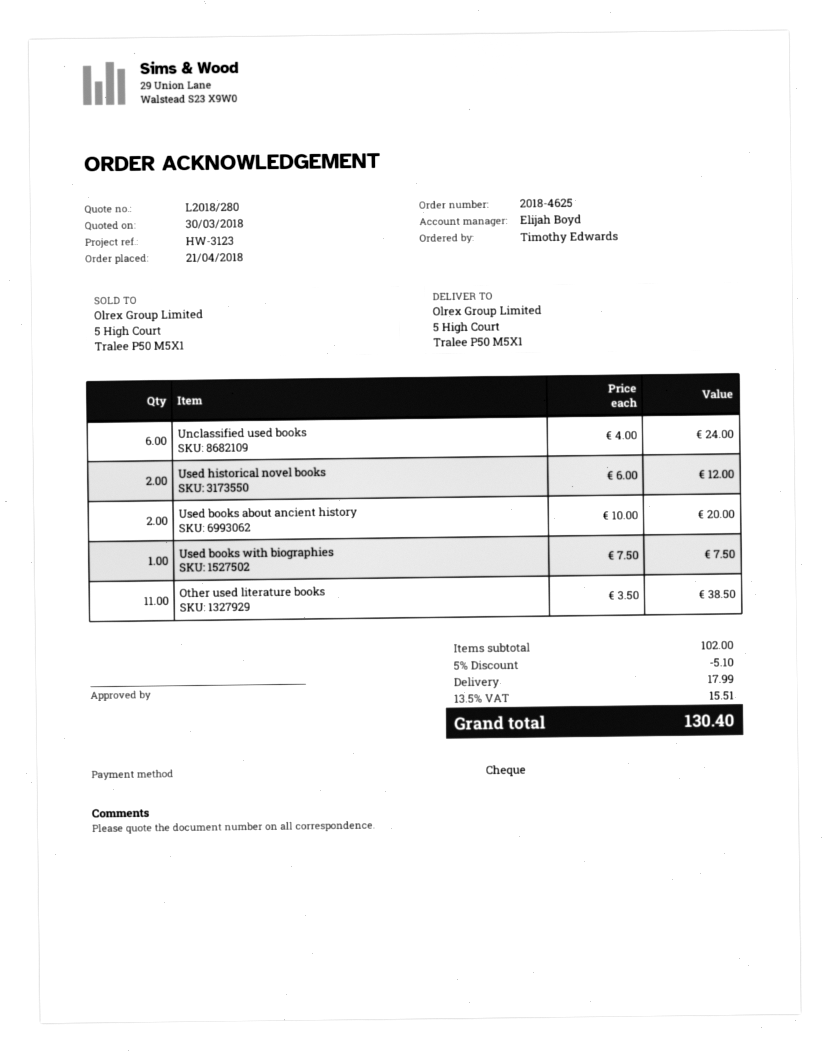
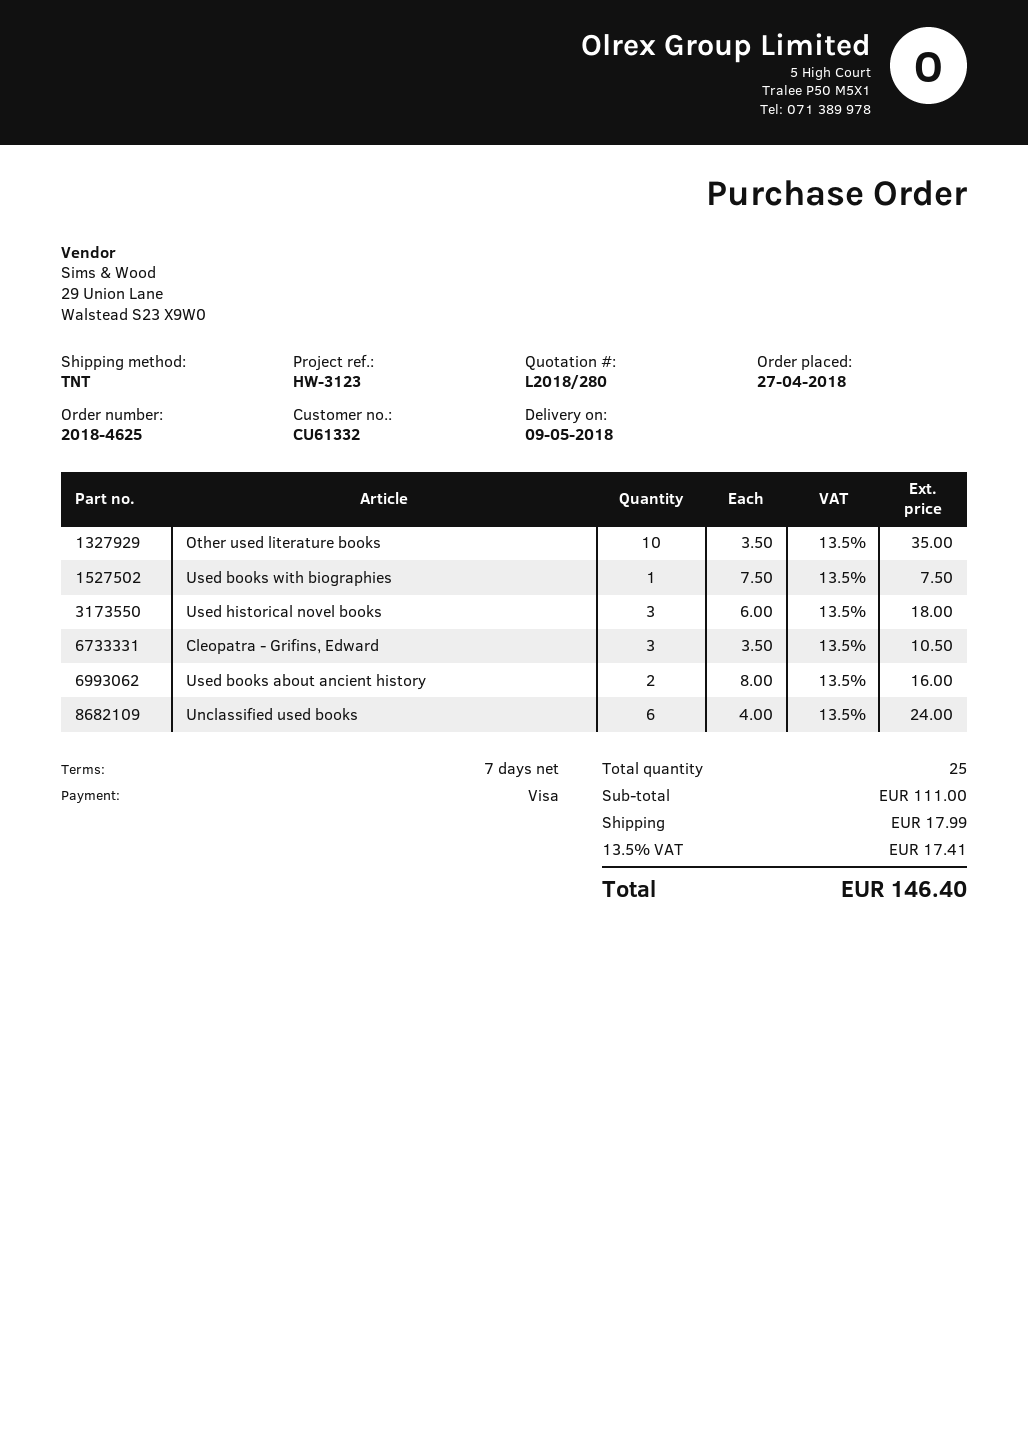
order date: 2018-04-21 -> 2018-04-27
payment method: cheque -> Visa
Used historical novel books: 2 x 6.00 = 12.00 -> 3 x 6.00 = 18.00
Used books about ancient history: 2 x 10.00 = 20.00 -> 2 x 8.00 = 16.00
Other used literature books: 11 x 3.50 = 38.50 -> 10 x 3.50 = 35.00
Cleopatra - Grifins, Edward: none -> 3 x 3.50 = 10.50
subtotal: 102.00 -> 111.00
discount: 5% = 5.10 -> none
tax: 13.5% = 15.51 -> 13.5% = 17.41
total: 130.40 -> 146.40

